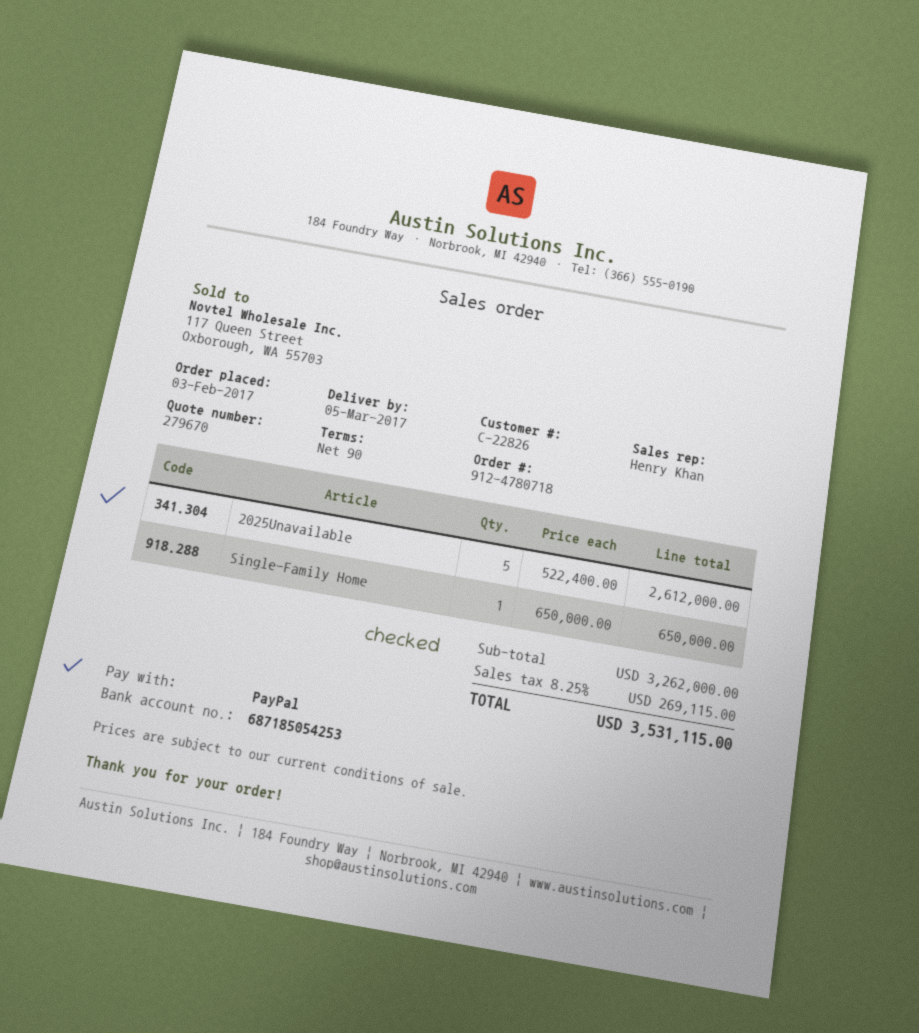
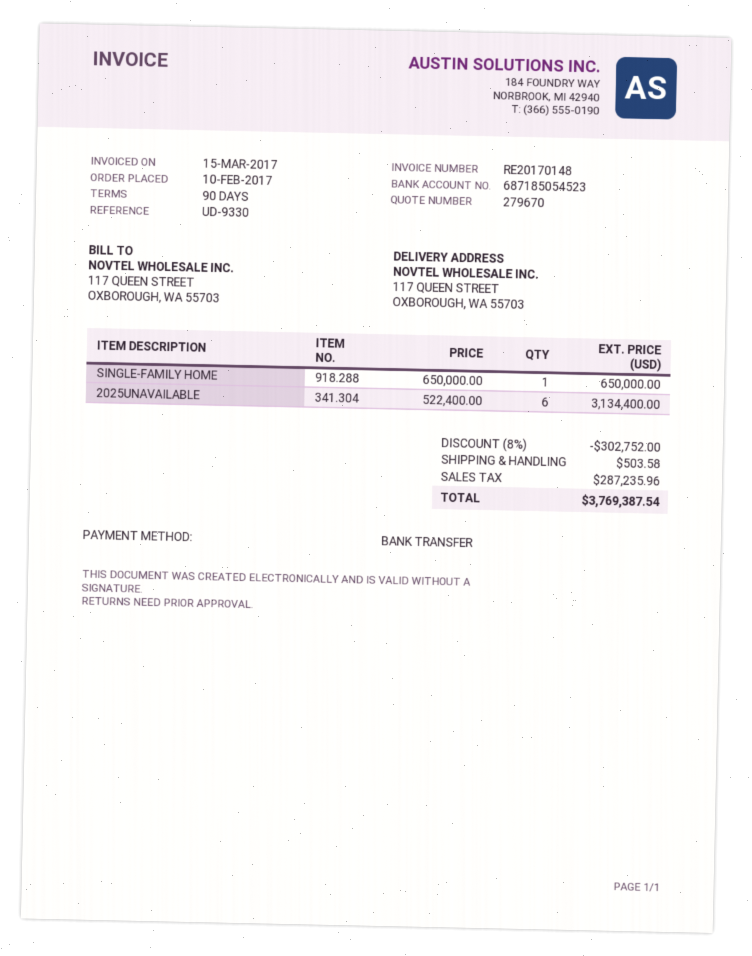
order date: 2017-02-03 -> 2017-02-10
payment method: PayPal -> bank transfer
bank account: 687185054253 -> 687185054523
2025Unavailable: 5 x 522400.00 = 2612000.00 -> 6 x 522400.00 = 3134400.00
discount: none -> 8% = 302752.00
shipping: none -> 503.58
tax: 269115.00 -> 287235.96
total: 3531115.00 -> 3769387.54

